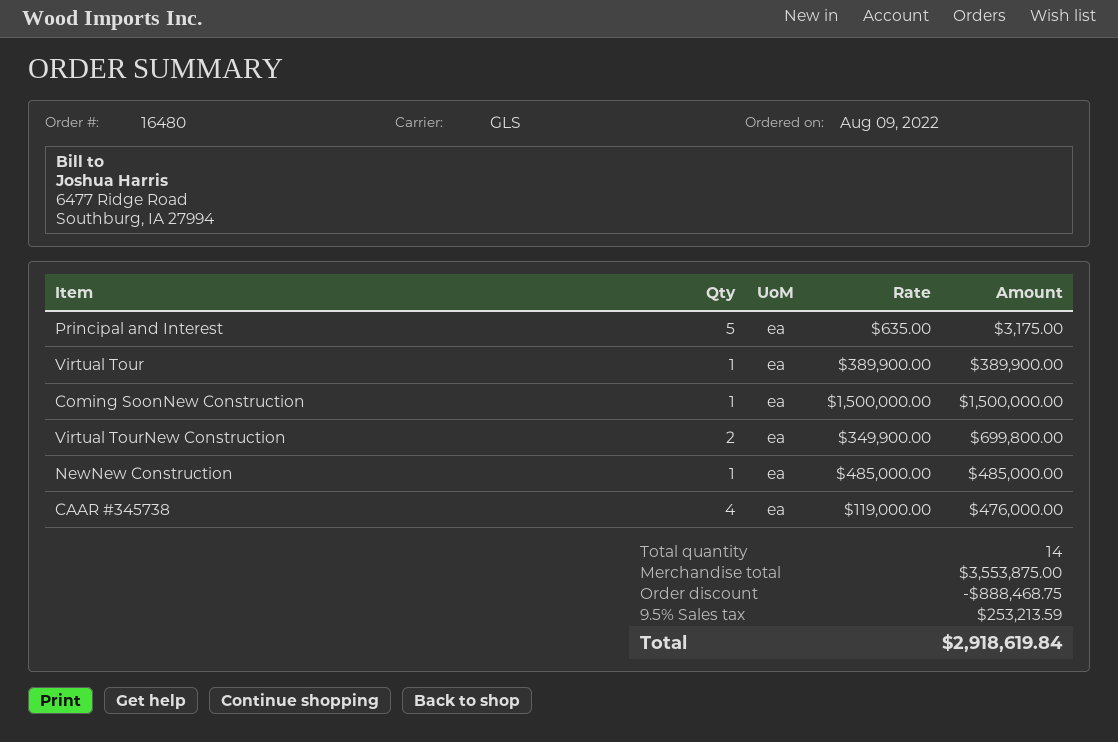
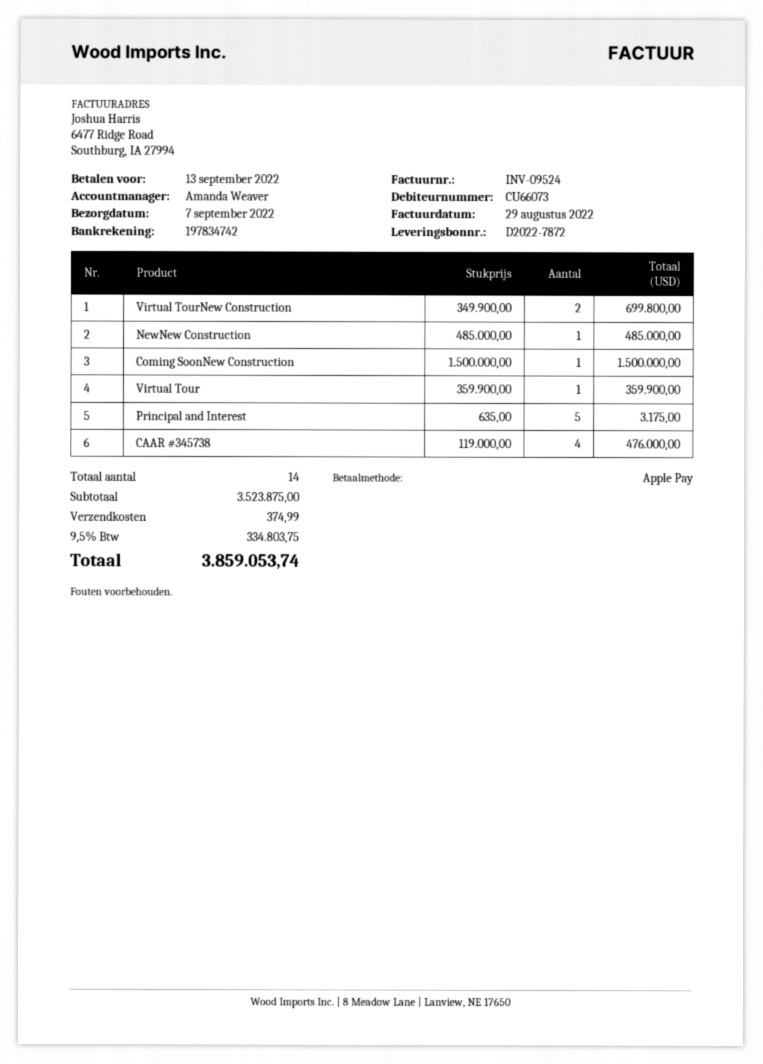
Virtual Tour: 1 x 389900.00 = 389900.00 -> 1 x 359900.00 = 359900.00
subtotal: 3553875.00 -> 3523875.00
discount: 888468.75 -> none
shipping: none -> 374.99
tax: 9.5% = 253213.59 -> 9.5% = 334803.75
total: 2918619.84 -> 3859053.74

